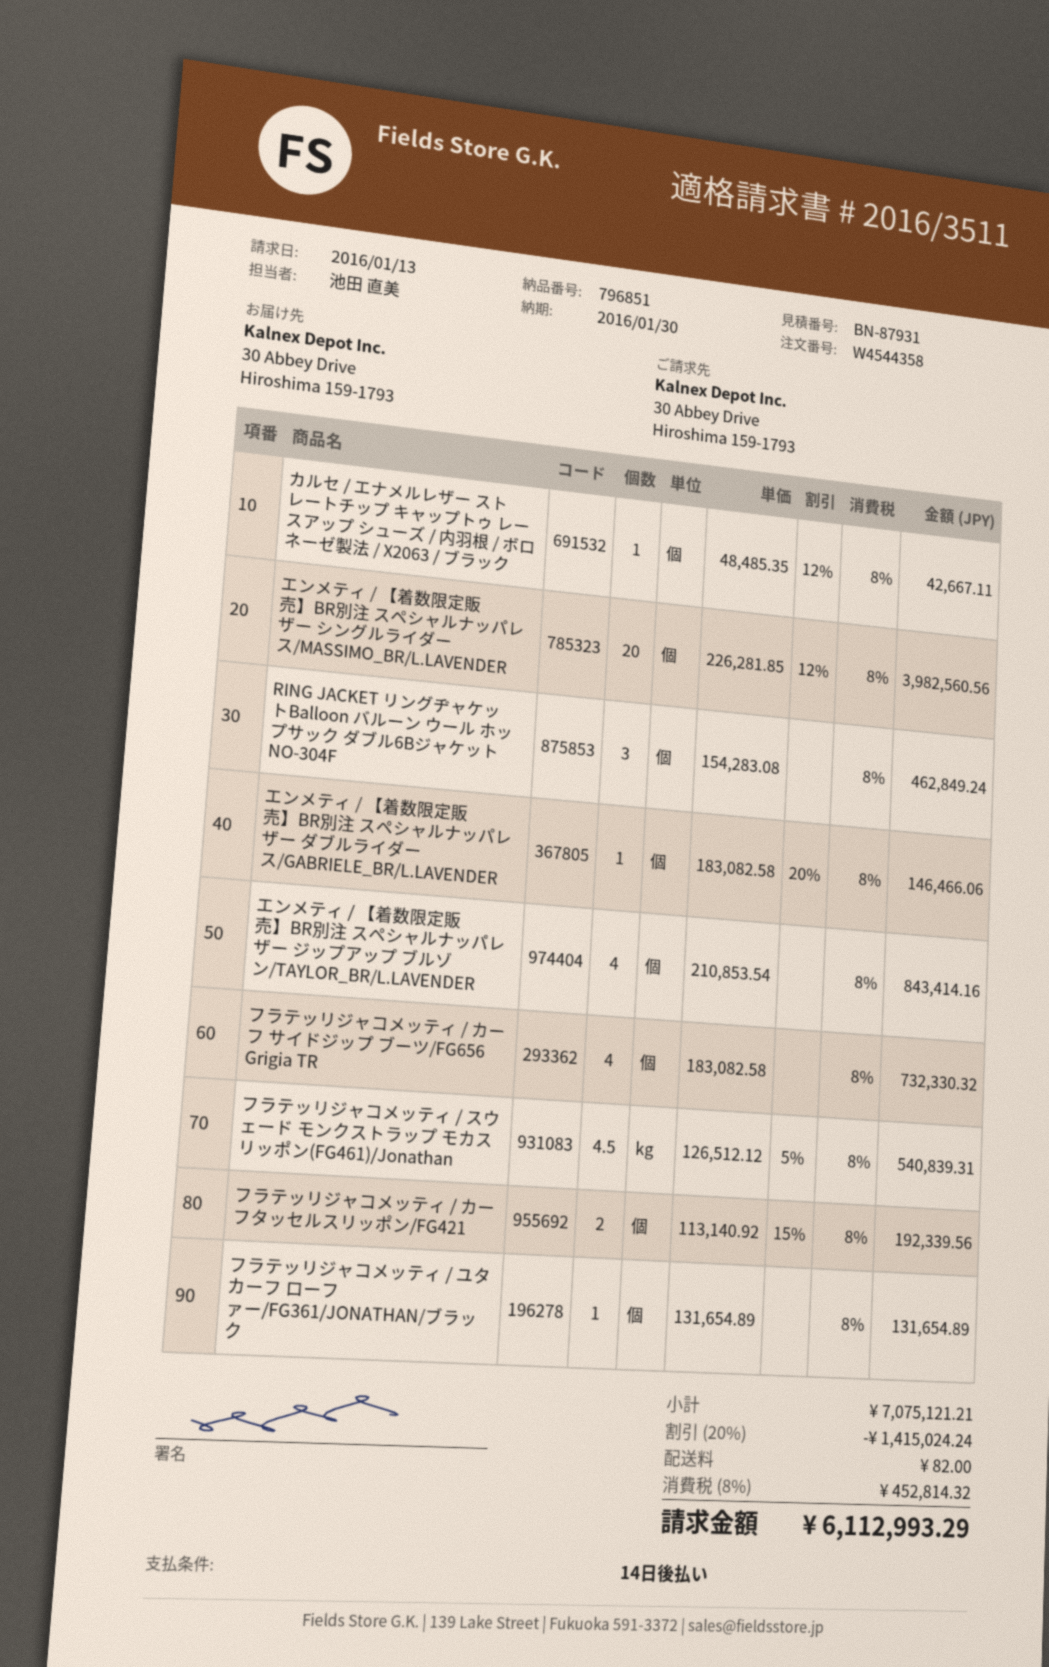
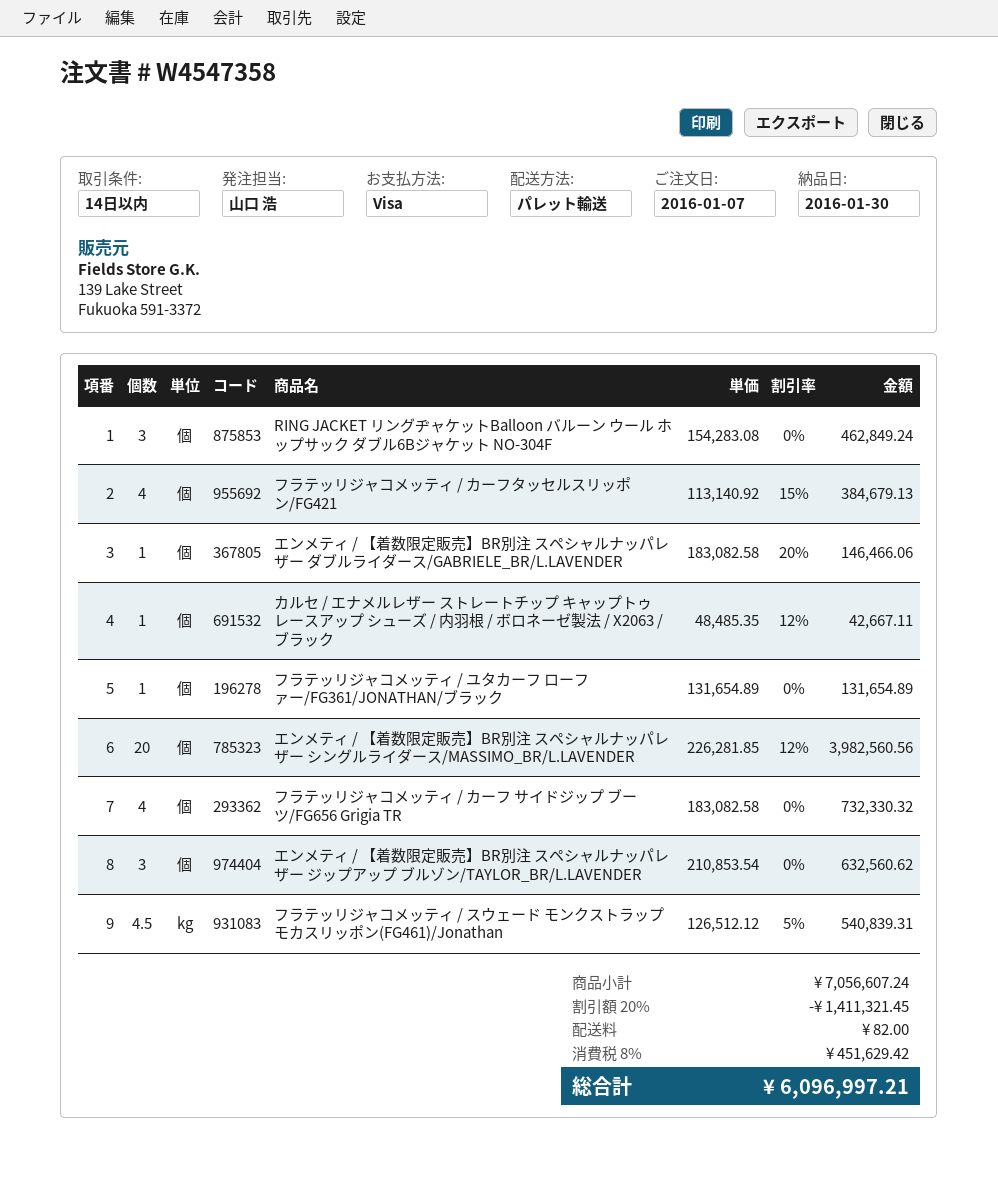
order number: W4544358 -> W4547358
エンメティ / 【着数限定販売】BR別注 スペシャルナッパレザー ジップアップ ブルゾン/TAYLOR_BR/L.LAVENDER: 4 x 210853.54 = 843414.16 -> 3 x 210853.54 = 632560.62
フラテッリジャコメッティ / カーフタッセルスリッポン/FG421: 2 x 113140.92 - 15% = 192339.56 -> 4 x 113140.92 - 15% = 384679.13
subtotal: 7075121.21 -> 7056607.24
discount: 20% = 1415024.24 -> 20% = 1411321.45
tax: 8% = 452814.32 -> 8% = 451629.42
total: 6112993.29 -> 6096997.21

